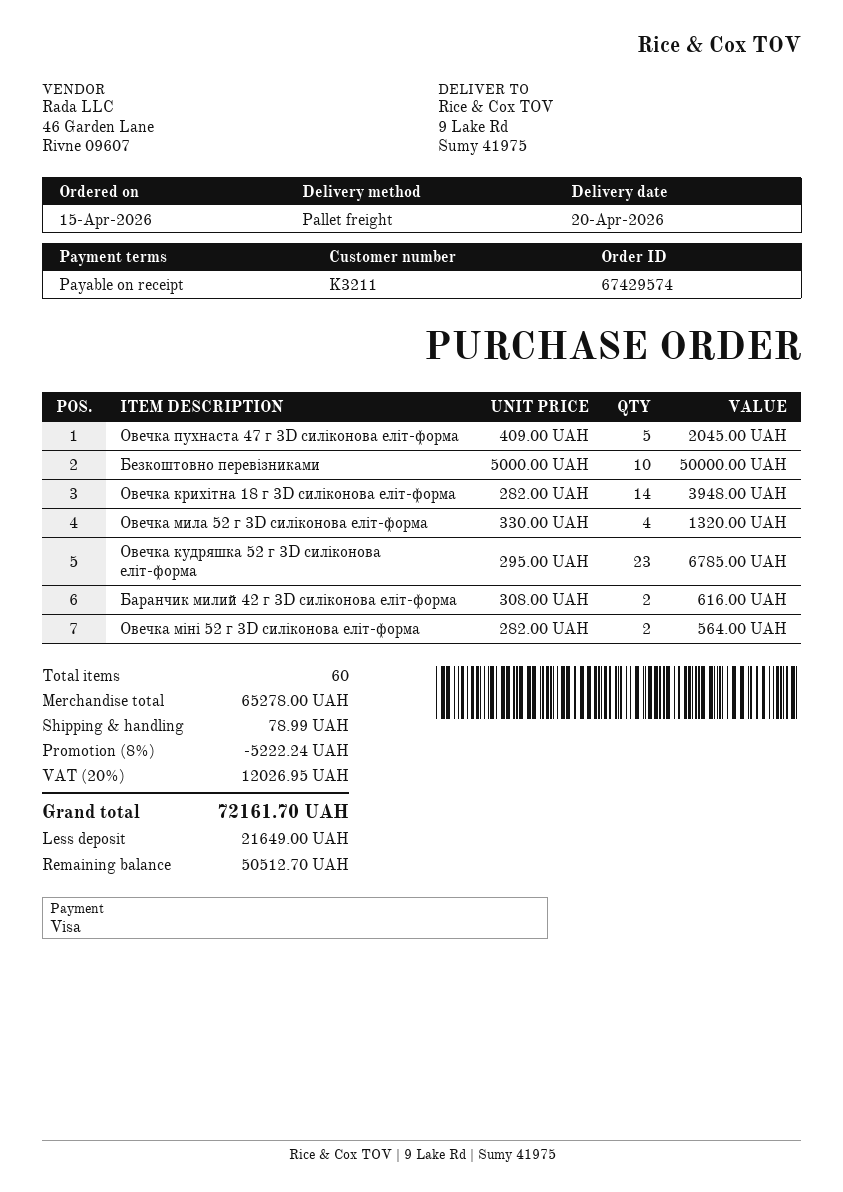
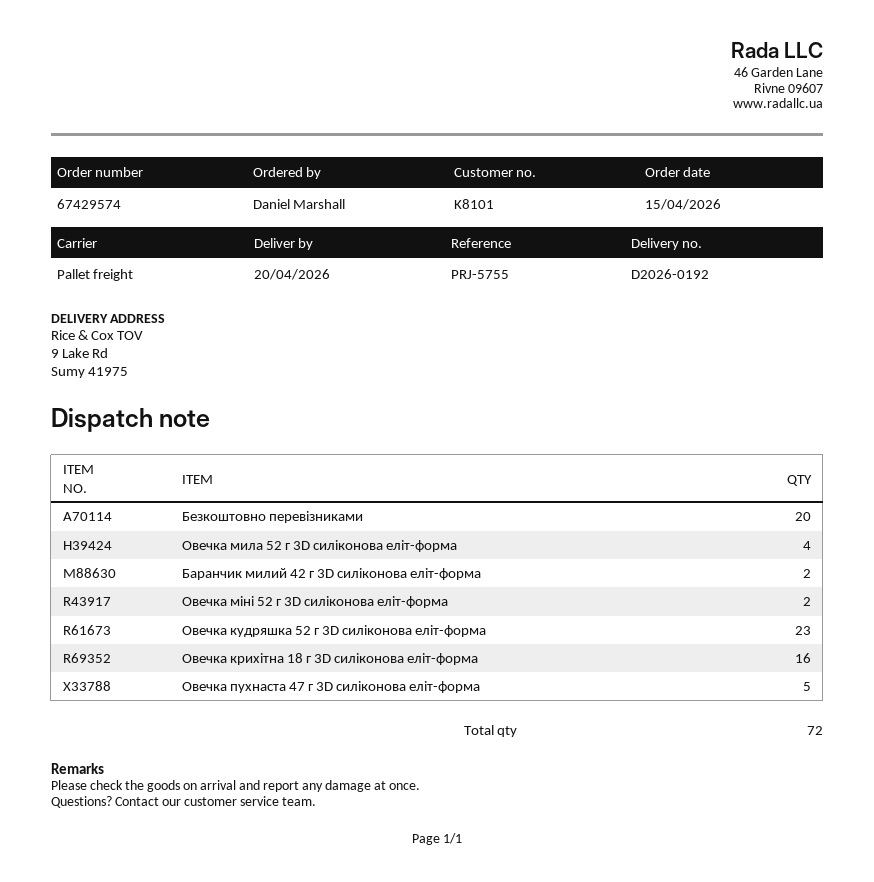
customer number: K3211 -> K8101
Безкоштовно перевізниками: 10 -> 20
Овечка крихітна 18 г 3D силіконова еліт-форма: 14 -> 16
total quantity: 60 -> 72

